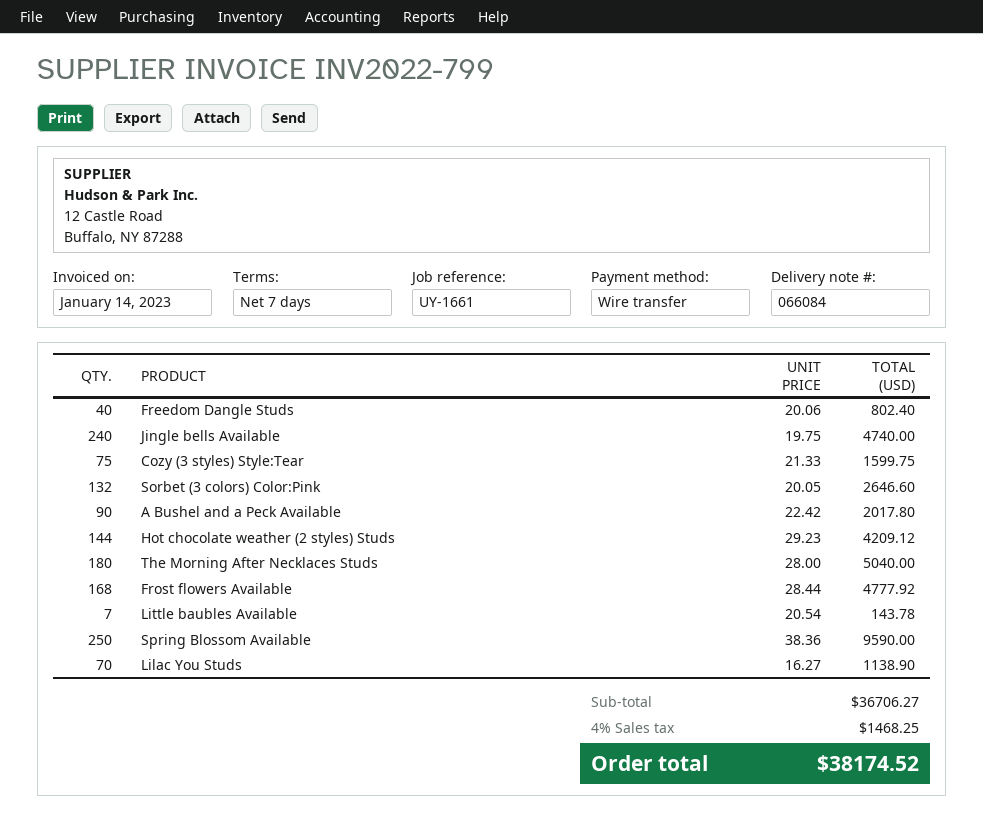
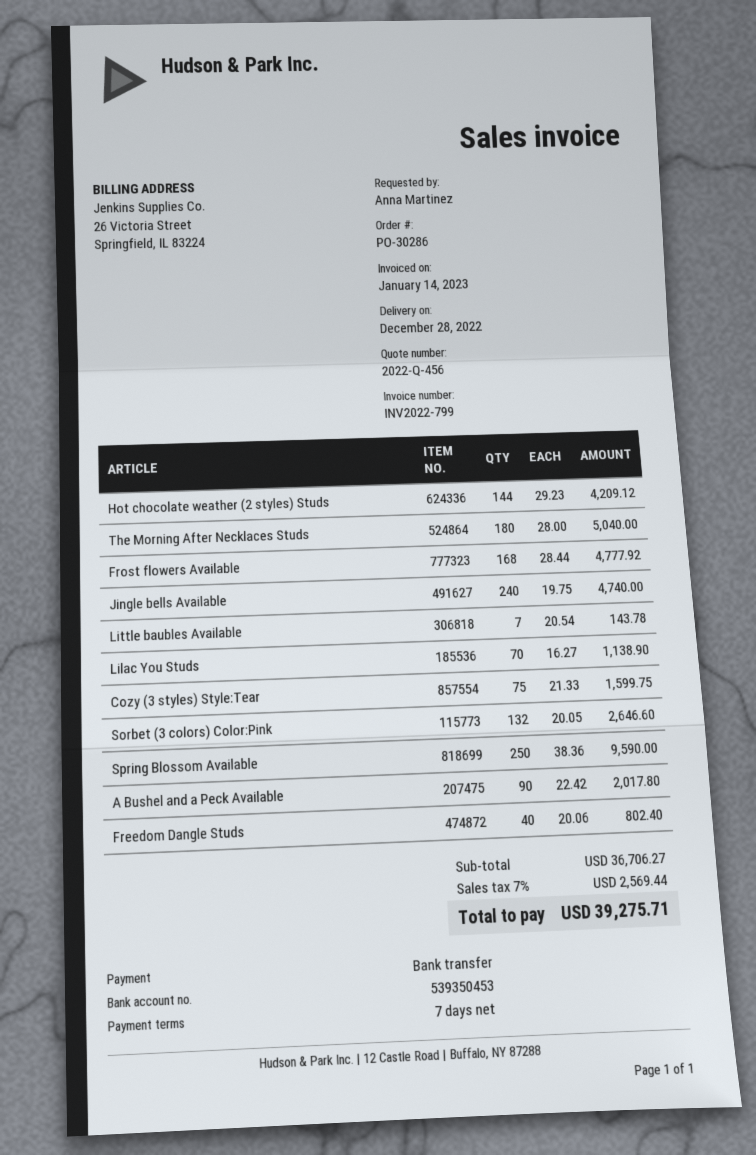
tax: 4% = 1468.25 -> 7% = 2569.44
total: 38174.52 -> 39275.71

